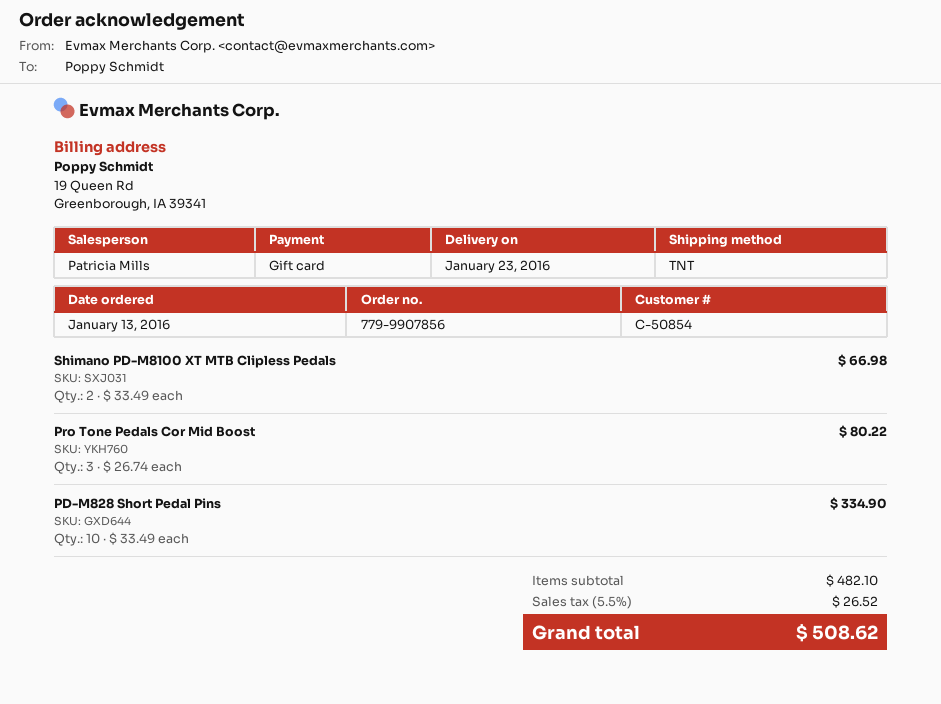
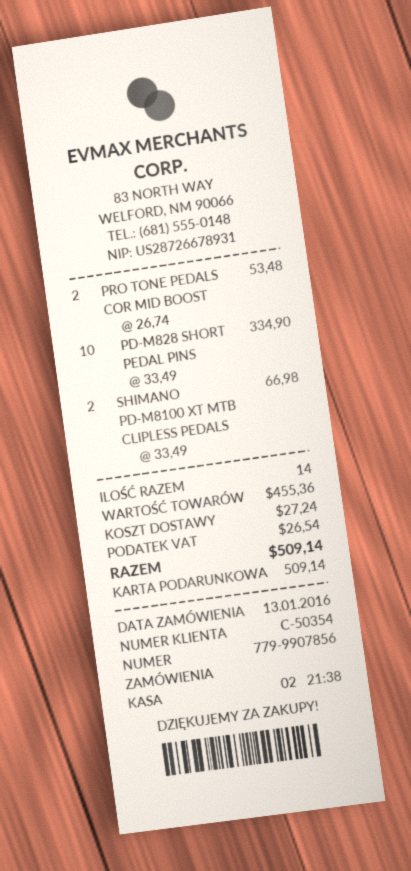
customer number: C-50854 -> C-50354
Pro Tone Pedals Cor Mid Boost: 3 x 26.74 = 80.22 -> 2 x 26.74 = 53.48
subtotal: 482.10 -> 455.36
shipping: none -> 27.24
tax: 26.52 -> 26.54
total: 508.62 -> 509.14

